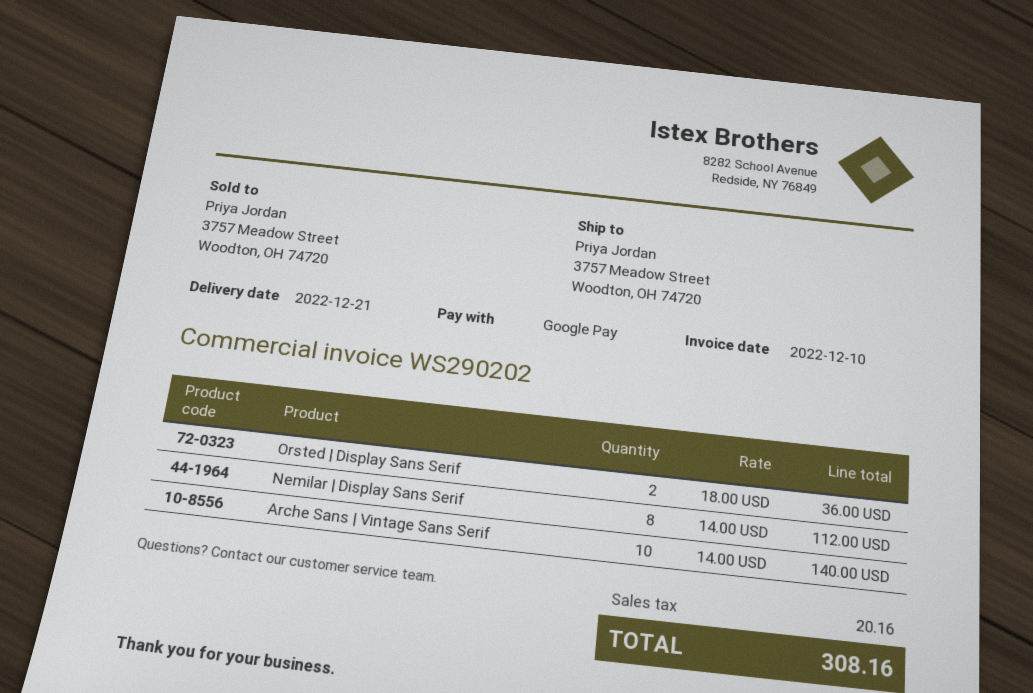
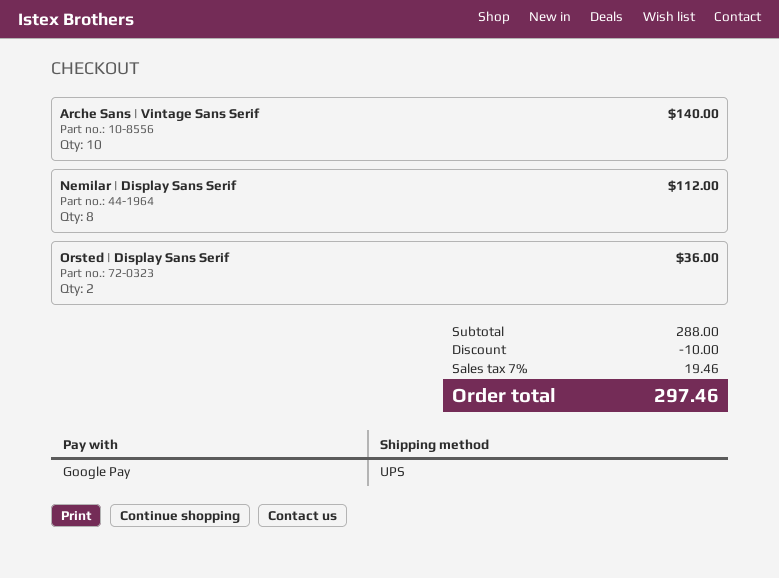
discount: none -> 10.00
tax: 20.16 -> 19.46
total: 308.16 -> 297.46

